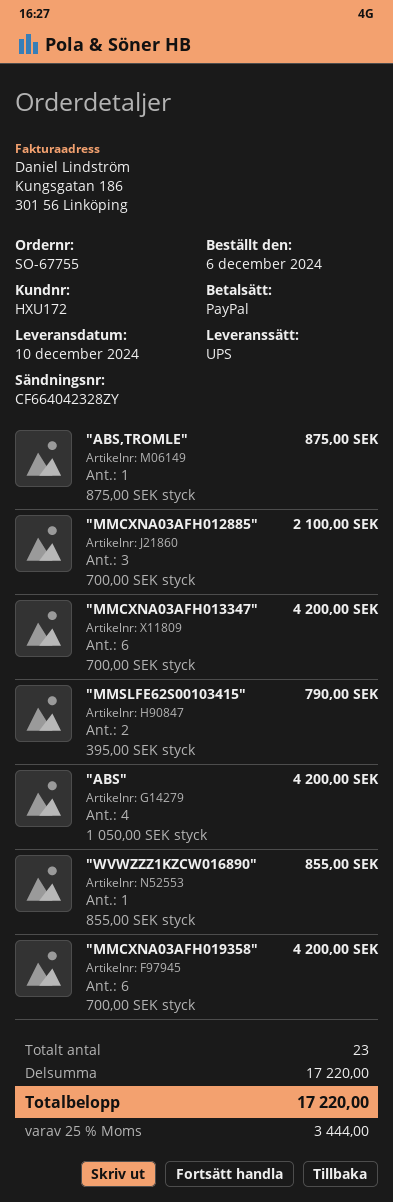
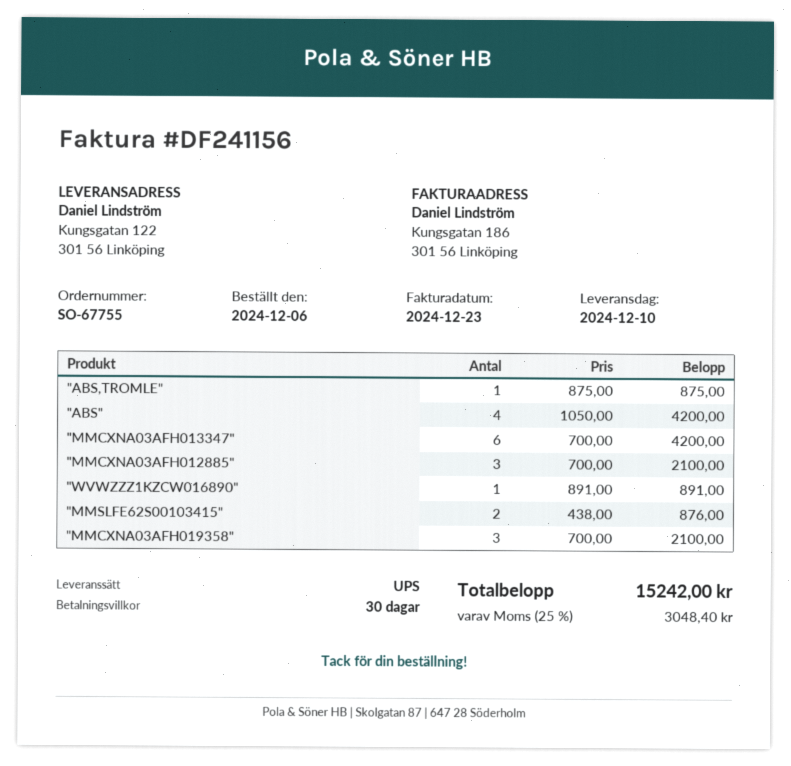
"MMSLFE62S00103415": 2 x 395.00 = 790.00 -> 2 x 438.00 = 876.00
"WVWZZZ1KZCW016890": 1 x 855.00 = 855.00 -> 1 x 891.00 = 891.00
"MMCXNA03AFH019358": 6 x 700.00 = 4200.00 -> 3 x 700.00 = 2100.00
tax: 25% = 3444.00 -> 25% = 3048.40
total: 17220.00 -> 15242.00

